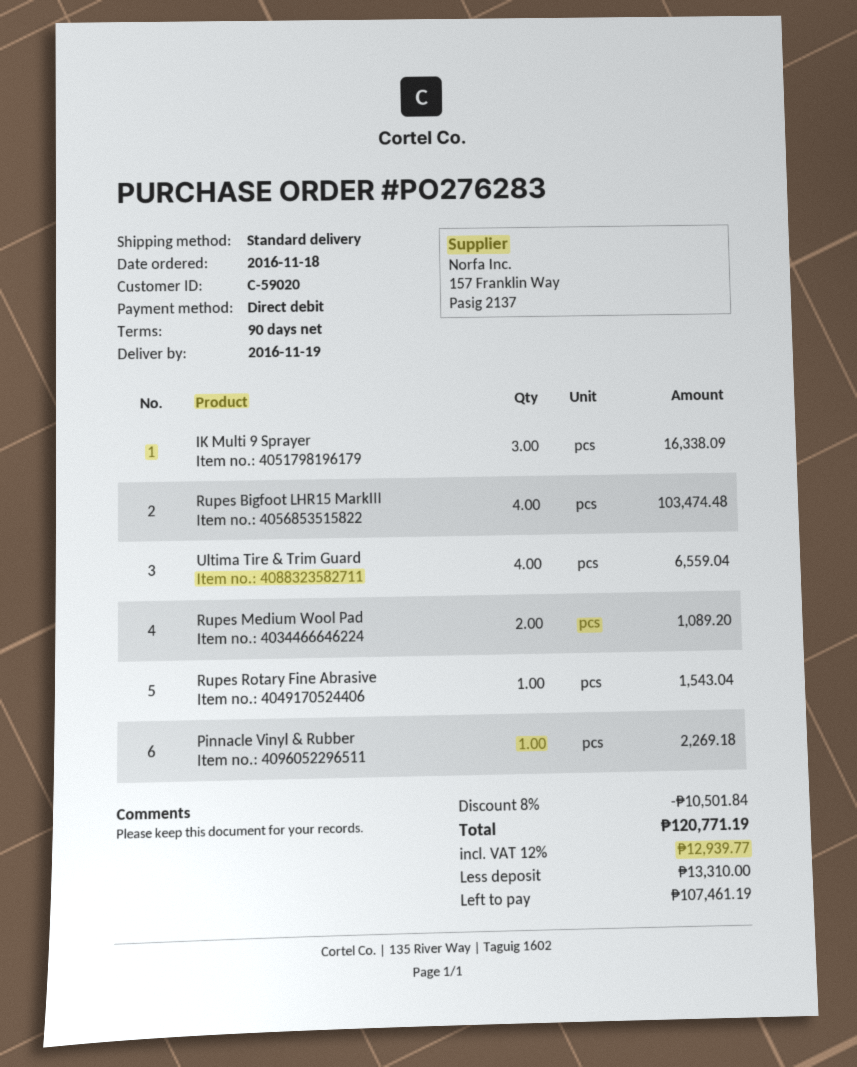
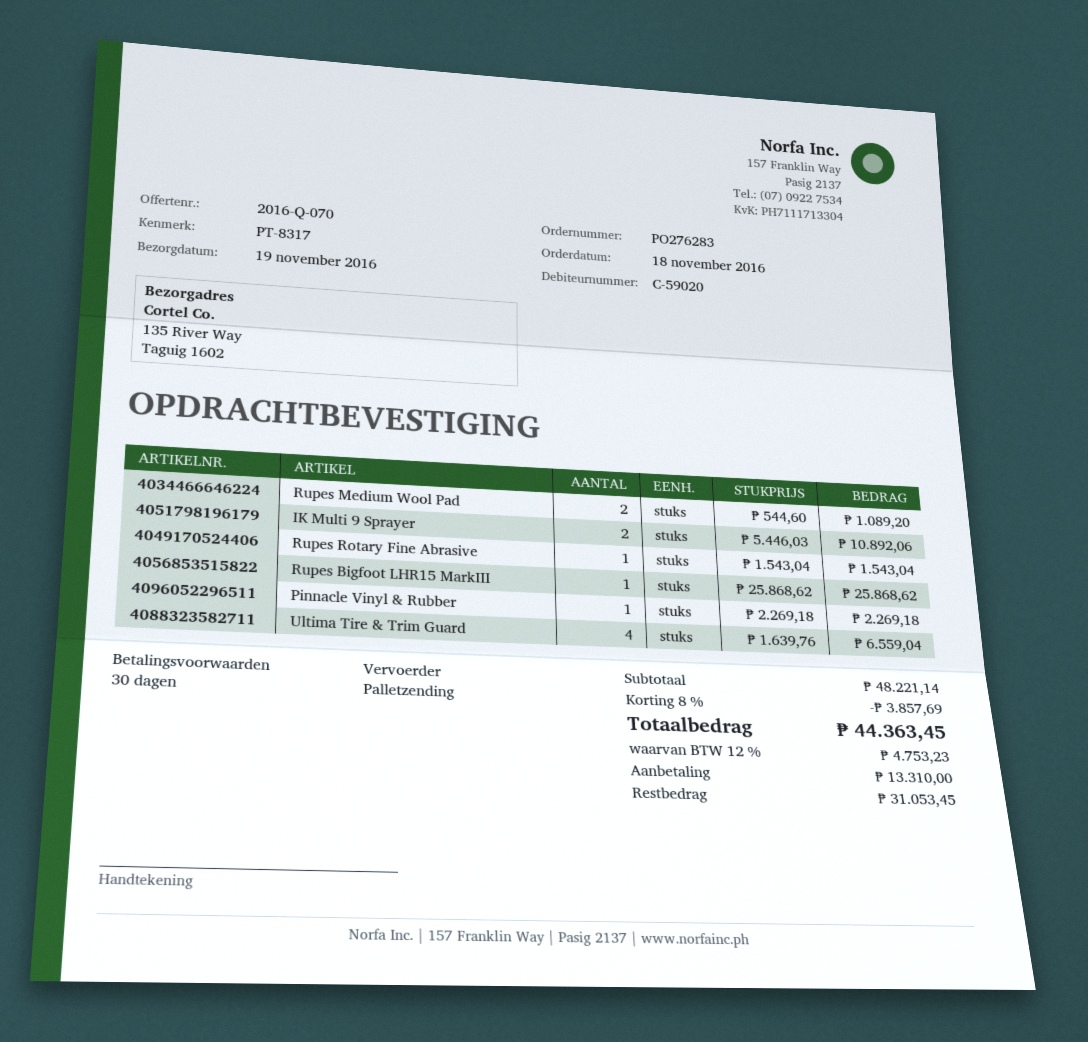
payment terms: 90 days -> 30 days
shipping method: standard -> pallet freight
IK Multi 9 Sprayer: 3 for 16338.09 -> 2 for 10892.06
Rupes Bigfoot LHR15 MarkIII: 4 for 103474.48 -> 1 for 25868.62
discount: 8% = 10501.84 -> 8% = 3857.69
tax: 12% = 12939.77 -> 12% = 4753.23
total: 120771.19 -> 44363.45
balance: 107461.19 -> 31053.45

